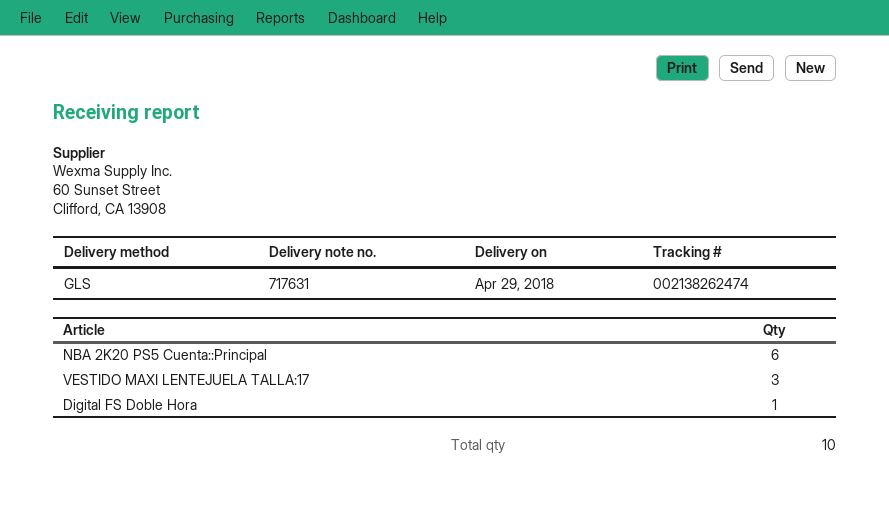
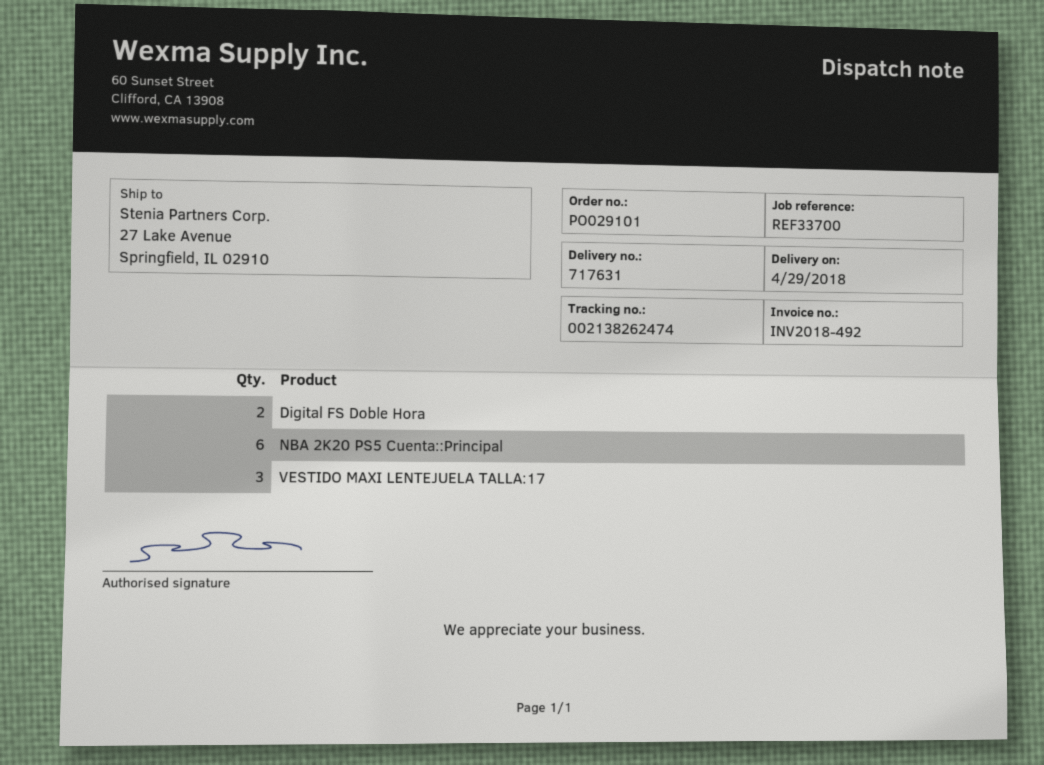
Digital FS Doble Hora: 1 -> 2

